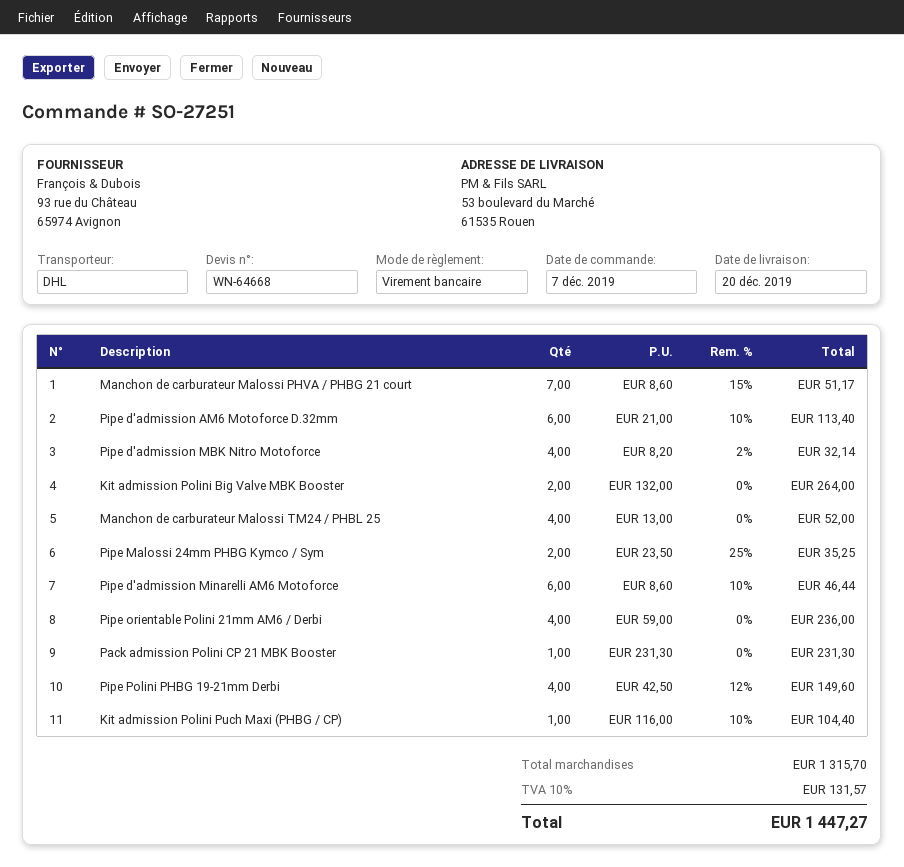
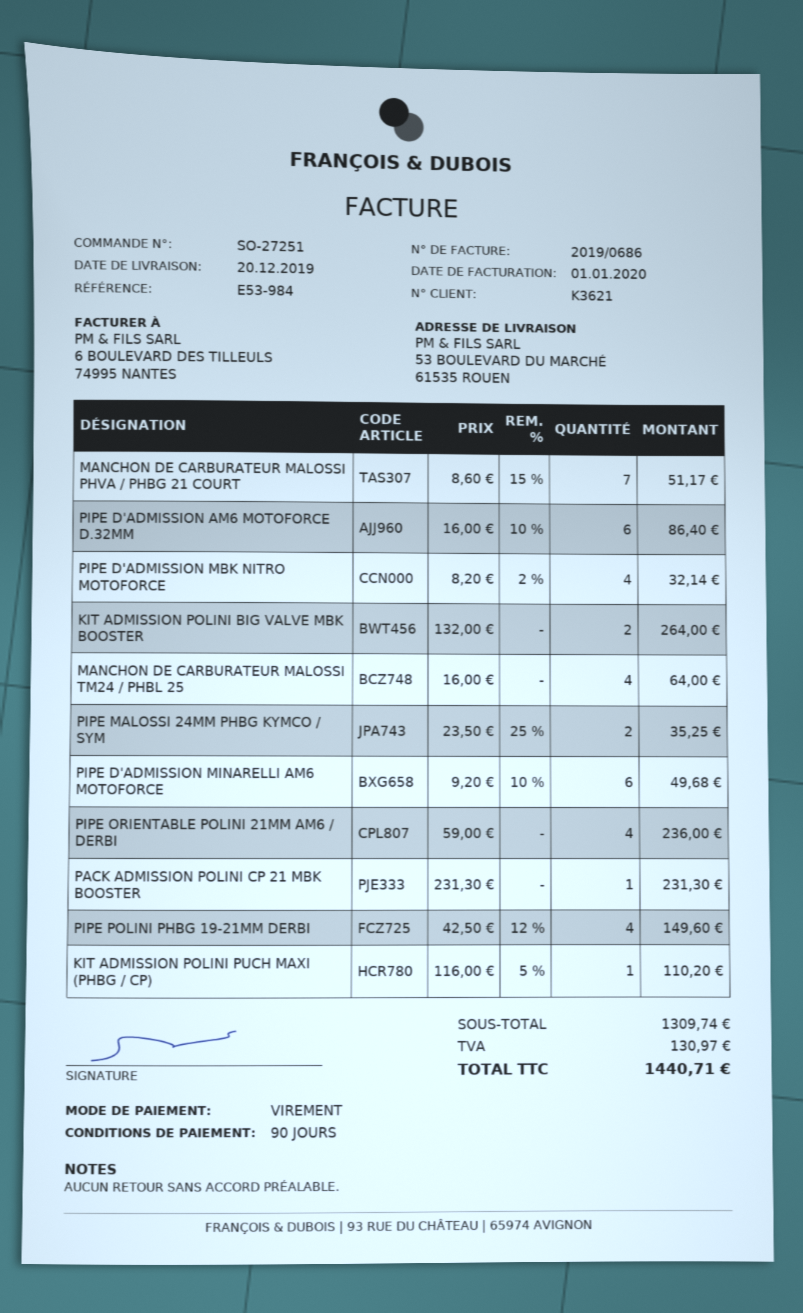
Pipe d'admission AM6 Motoforce D.32mm: 6 x 21.00 - 10% = 113.40 -> 6 x 16.00 - 10% = 86.40
Manchon de carburateur Malossi TM24 / PHBL 25: 4 x 13.00 = 52.00 -> 4 x 16.00 = 64.00
Pipe d'admission Minarelli AM6 Motoforce: 6 x 8.60 - 10% = 46.44 -> 6 x 9.20 - 10% = 49.68
Kit admission Polini Puch Maxi (PHBG / CP): 1 x 116.00 - 10% = 104.40 -> 1 x 116.00 - 5% = 110.20
subtotal: 1315.70 -> 1309.74
tax: 131.57 -> 130.97
total: 1447.27 -> 1440.71

